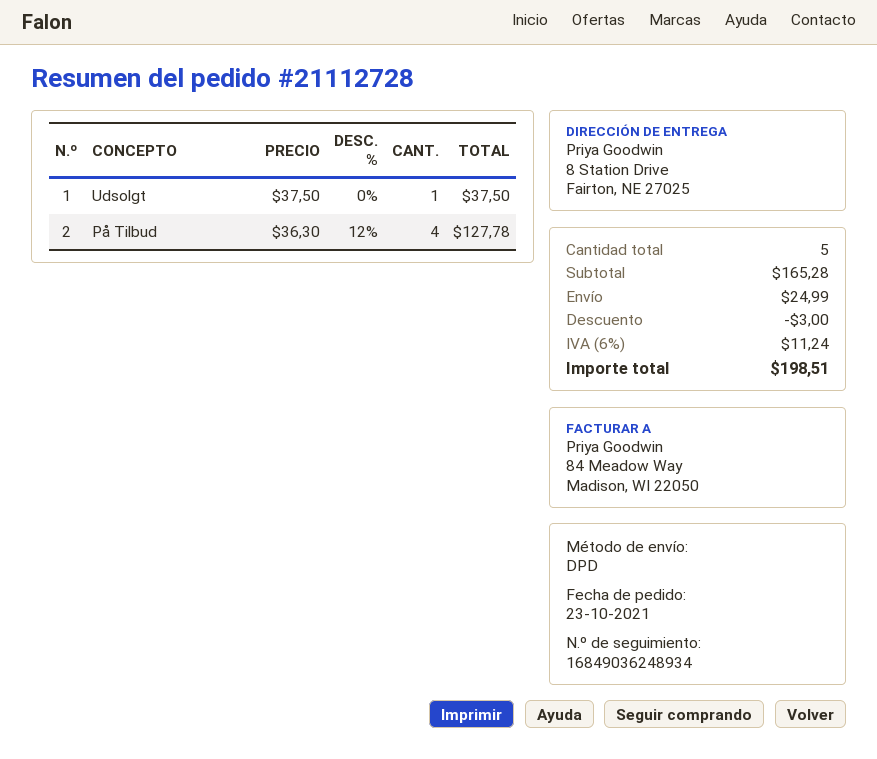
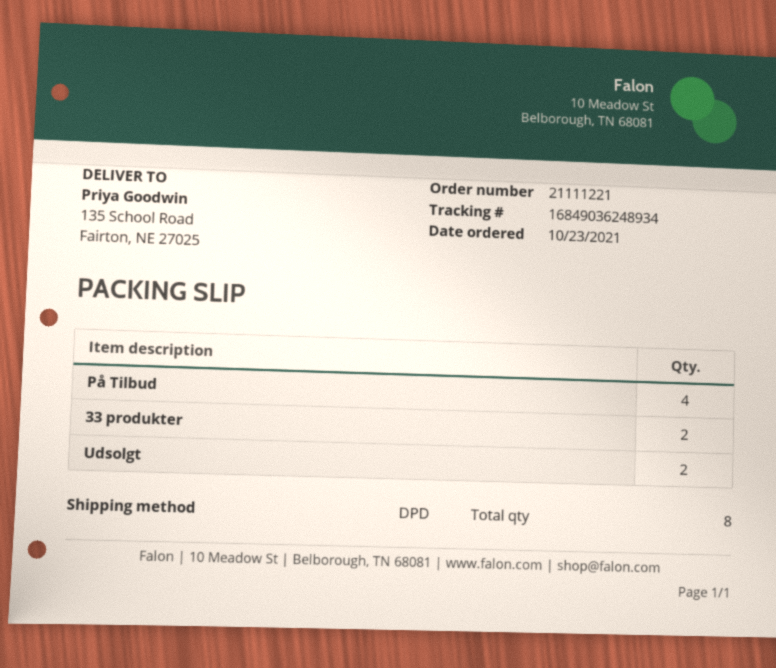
order number: 21112728 -> 21111221
ship to: 8 Station Drive, Fairton, NE 27025 -> 135 School Road, Fairton, NE 27025
Udsolgt: 1 -> 2
33 produkter: none -> 2
total quantity: 5 -> 8

